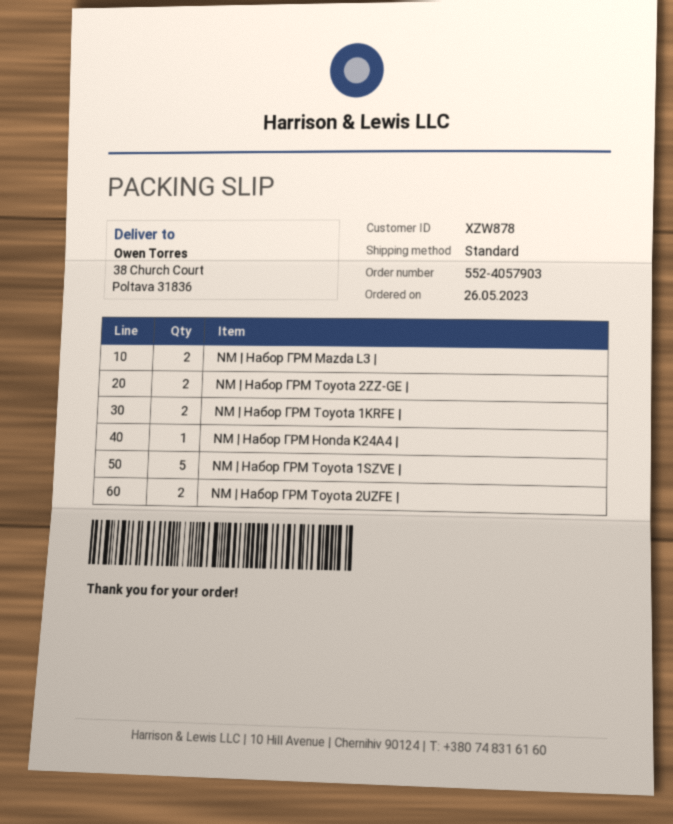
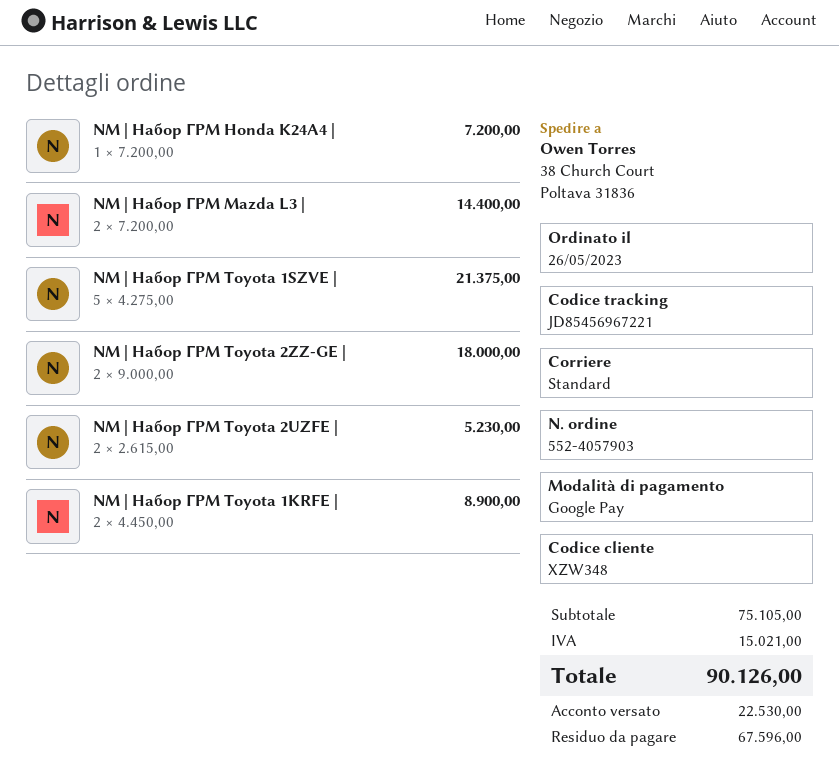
customer number: XZW878 -> XZW348

